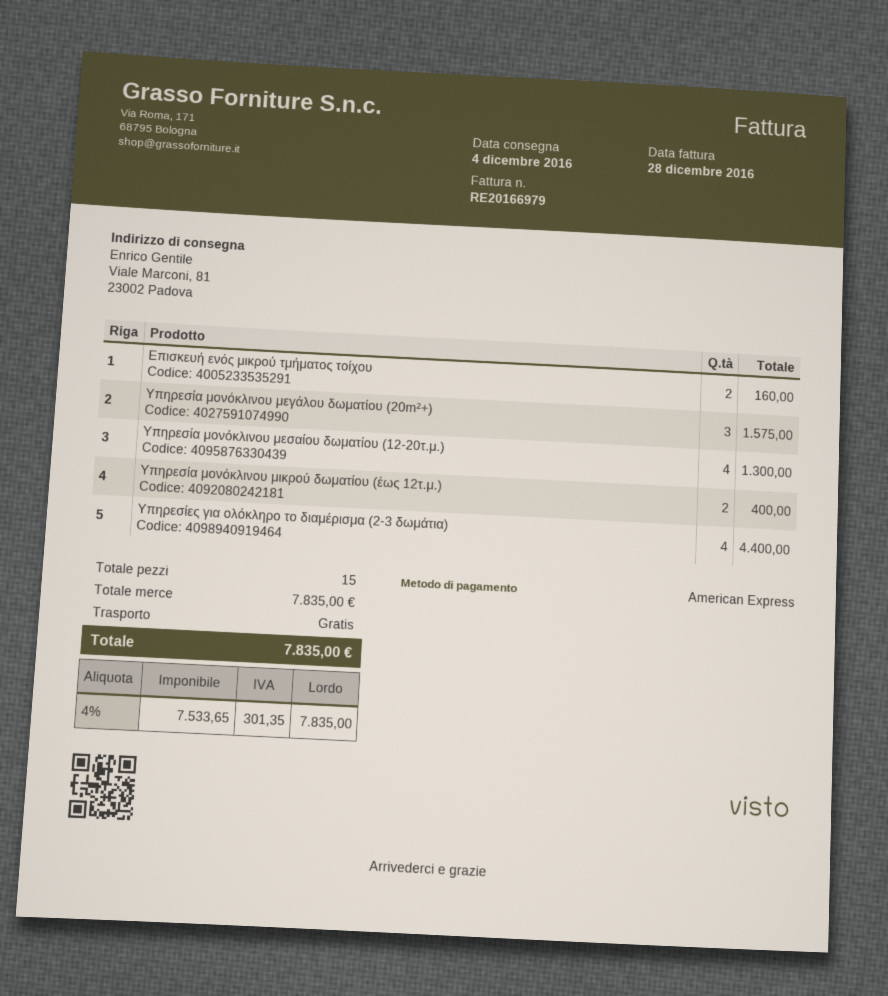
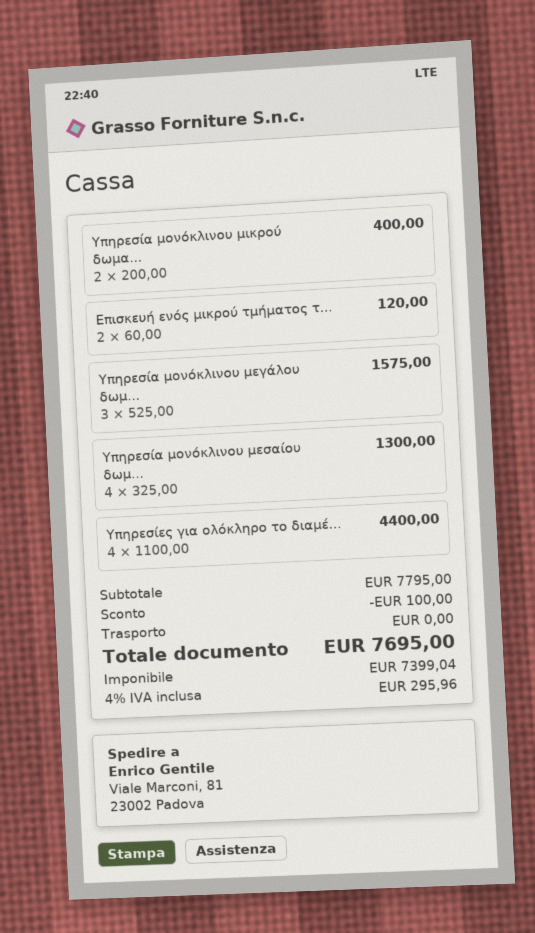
Επισκευή ενός μικρού τμήματος τοίχου: 2 for 160.00 -> 2 for 120.00
subtotal: 7835.00 -> 7795.00
discount: none -> 100.00
net: 7533.65 -> 7399.04
tax: 4% = 301.35 -> 4% = 295.96
total: 7835.00 -> 7695.00

